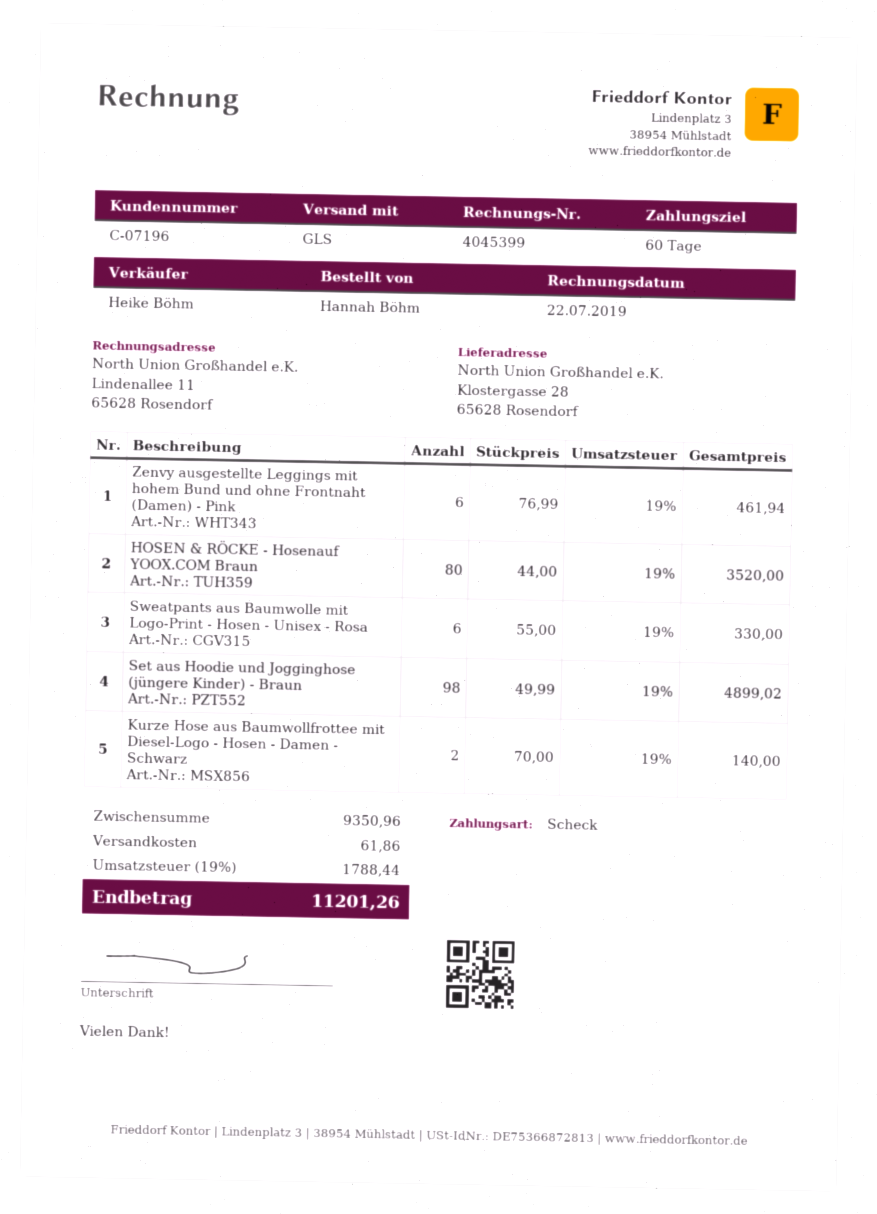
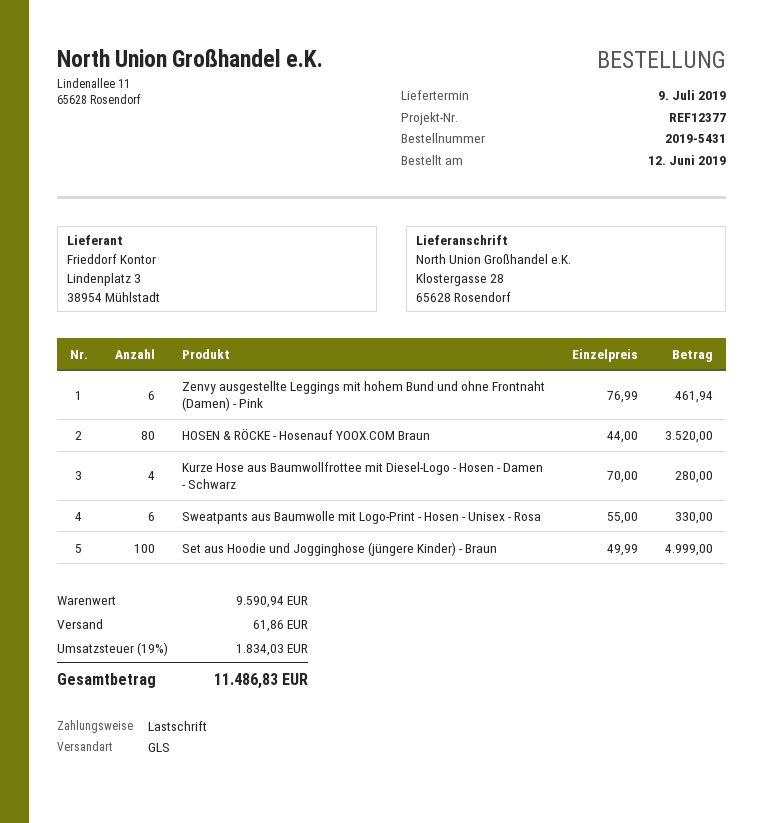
payment method: cheque -> direct debit
Set aus Hoodie und Jogginghose (jüngere Kinder) - Braun: 98 x 49.99 = 4899.02 -> 100 x 49.99 = 4999.00
Kurze Hose aus Baumwollfrottee mit Diesel-Logo - Hosen - Damen - Schwarz: 2 x 70.00 = 140.00 -> 4 x 70.00 = 280.00
subtotal: 9350.96 -> 9590.94
tax: 19% = 1788.44 -> 19% = 1834.03
total: 11201.26 -> 11486.83

